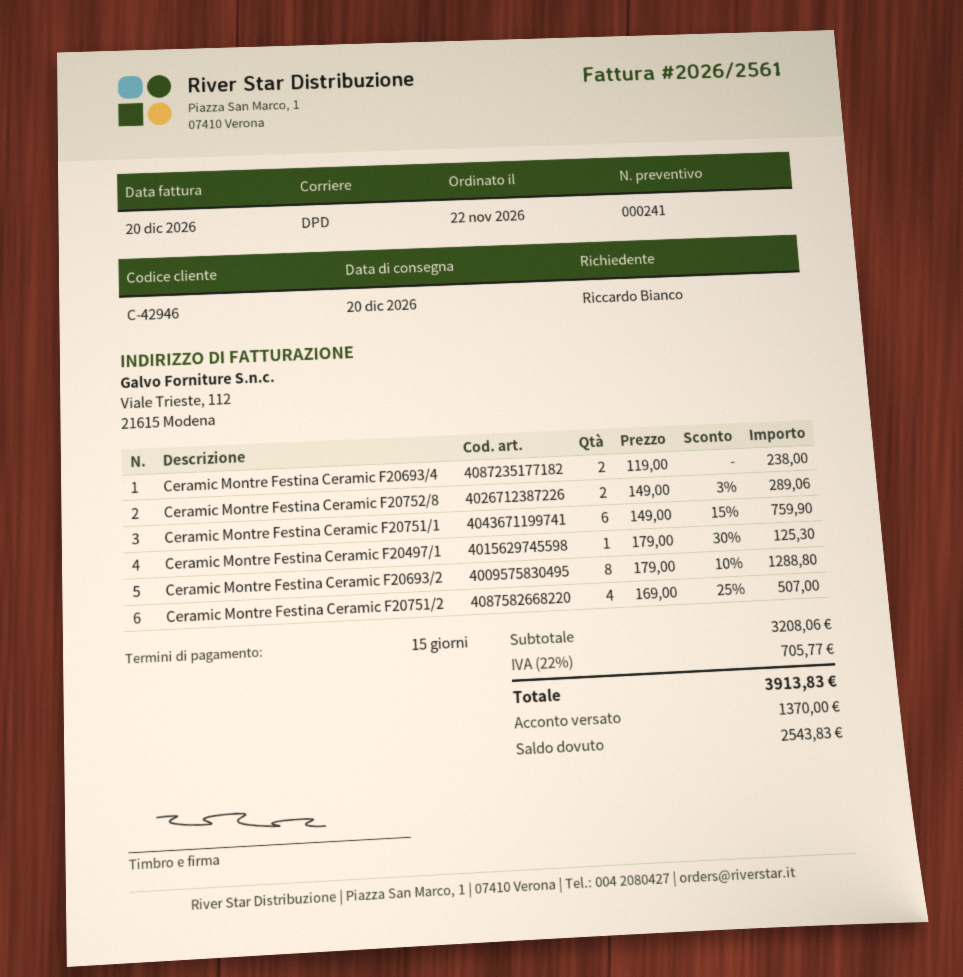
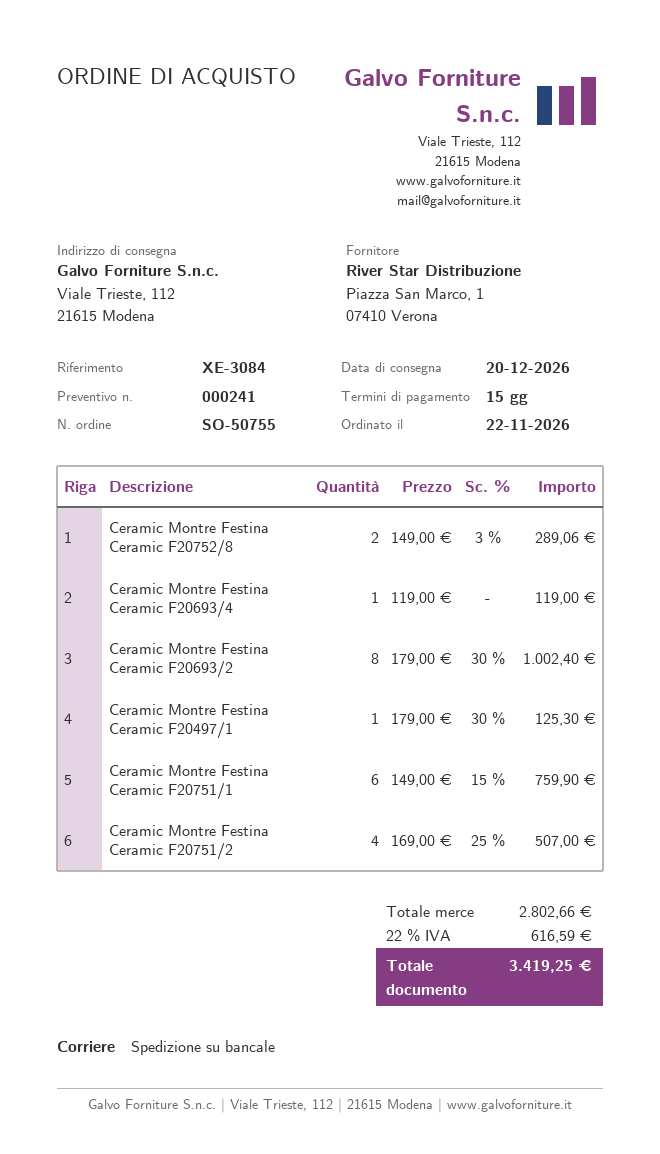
shipping method: DPD -> pallet freight
Ceramic Montre Festina Ceramic F20693/4: 2 x 119.00 = 238.00 -> 1 x 119.00 = 119.00
Ceramic Montre Festina Ceramic F20693/2: 8 x 179.00 - 10% = 1288.80 -> 8 x 179.00 - 30% = 1002.40
subtotal: 3208.06 -> 2802.66
tax: 22% = 705.77 -> 22% = 616.59
total: 3913.83 -> 3419.25

